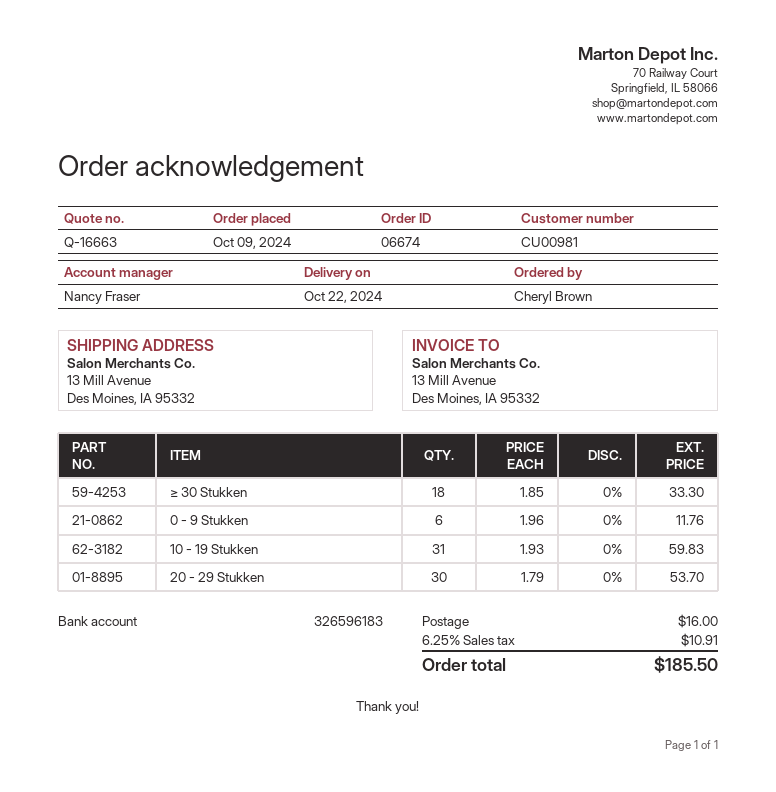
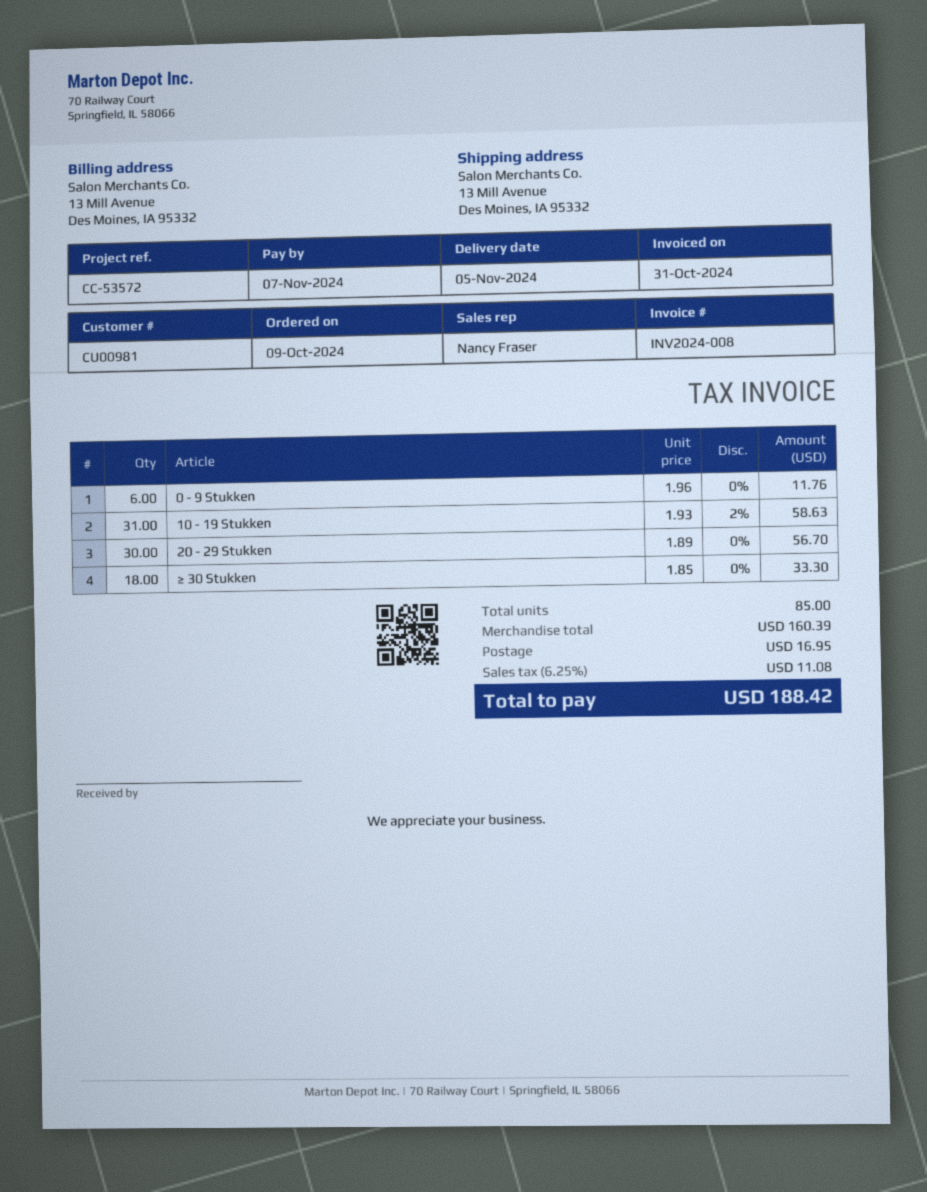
delivery date: 2024-10-22 -> 2024-11-05
10 - 19 Stukken: 31 x 1.93 = 59.83 -> 31 x 1.93 - 2% = 58.63
20 - 29 Stukken: 30 x 1.79 = 53.70 -> 30 x 1.89 = 56.70
shipping: 16.00 -> 16.95
tax: 6.25% = 10.91 -> 6.25% = 11.08
total: 185.50 -> 188.42

